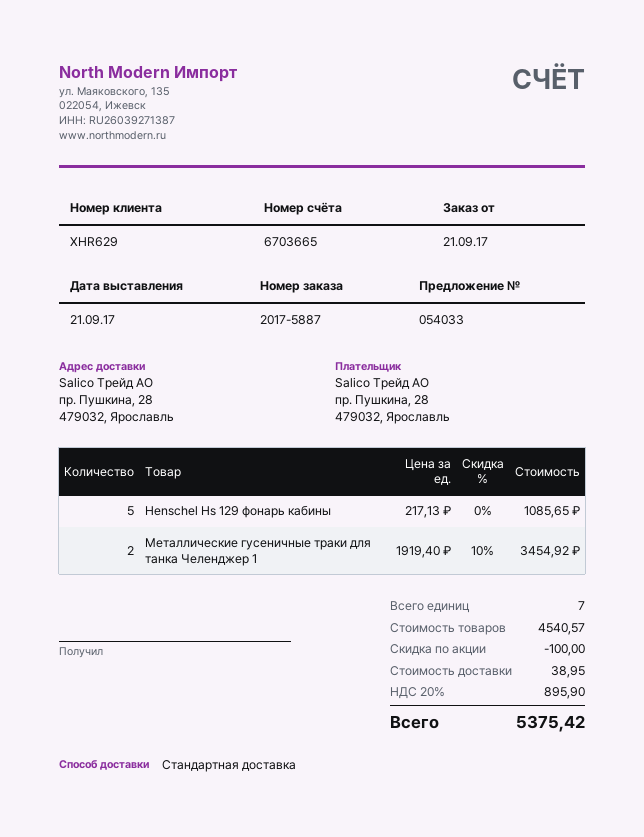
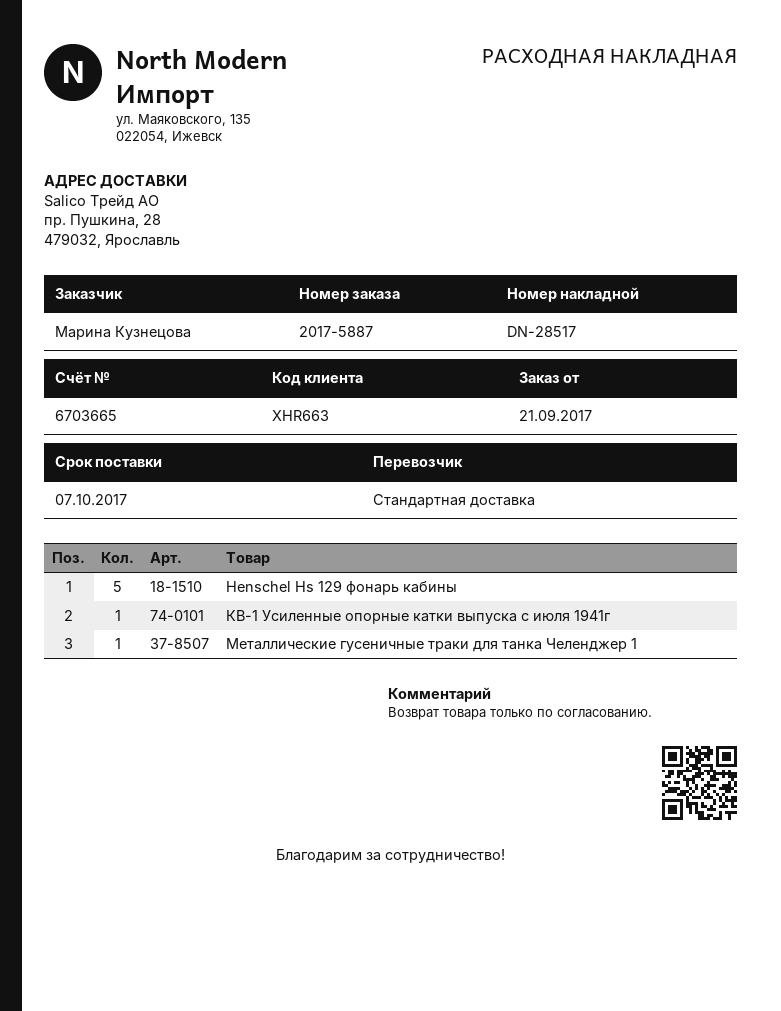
customer number: XHR629 -> XHR663
Металлические гусеничные траки для танка Челенджер 1: 2 -> 1
КВ-1 Усиленные опорные катки выпуска с июля 1941г: none -> 1

